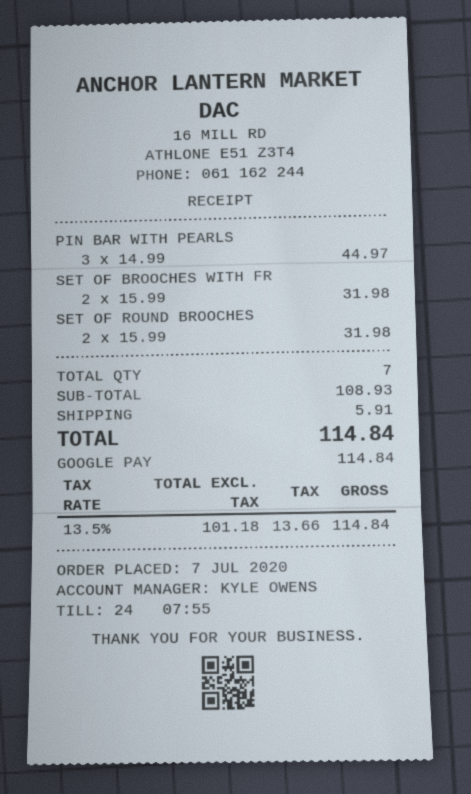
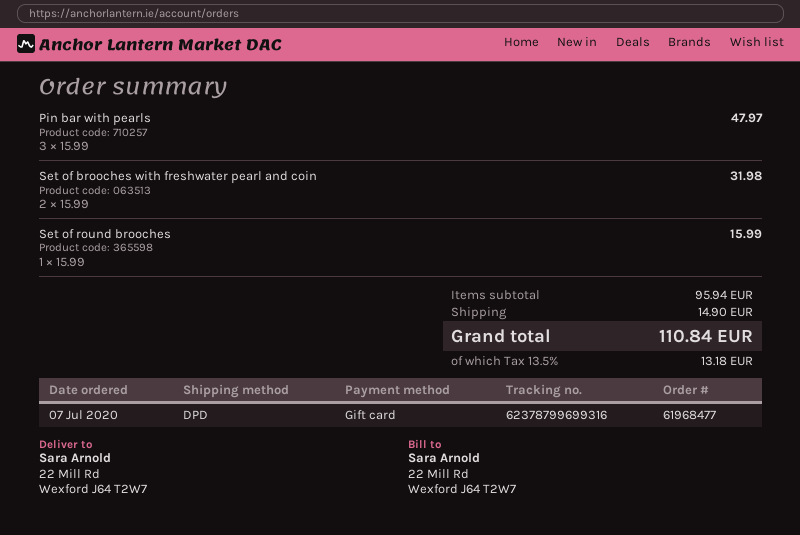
payment method: Google Pay -> gift card
PIN BAR WITH PEARLS: 3 x 14.99 = 44.97 -> 3 x 15.99 = 47.97
SET OF ROUND BROOCHES: 2 x 15.99 = 31.98 -> 1 x 15.99 = 15.99
subtotal: 108.93 -> 95.94
shipping: 5.91 -> 14.90
tax: 13.5% = 13.66 -> 13.5% = 13.18
total: 114.84 -> 110.84

